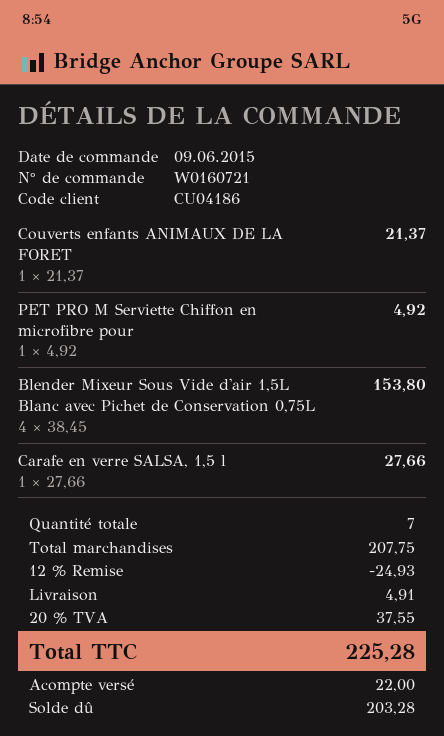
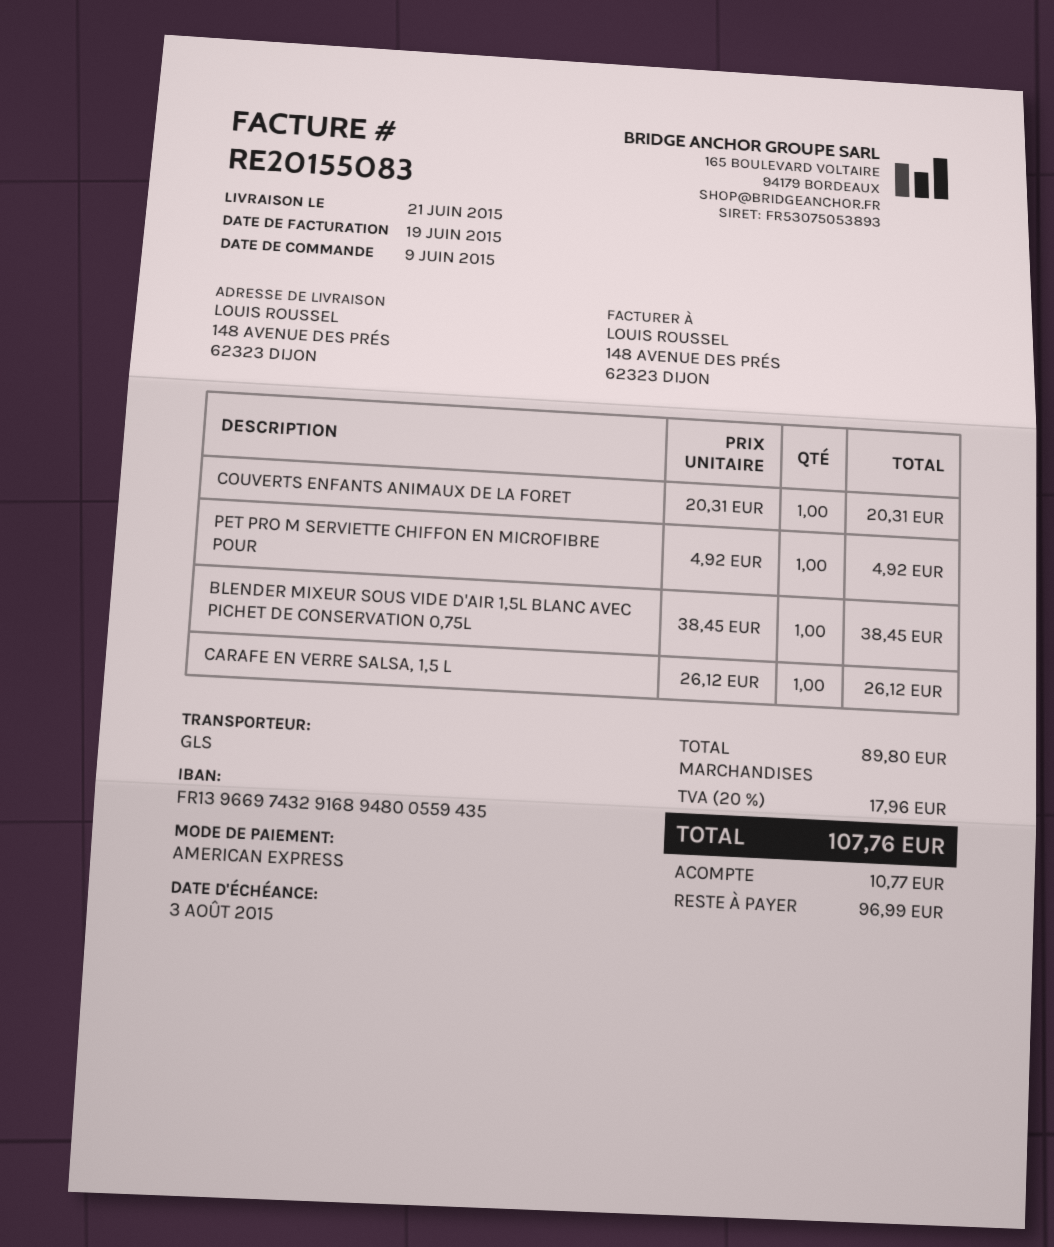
Couverts enfants ANIMAUX DE LA FORET: 1 x 21.37 = 21.37 -> 1 x 20.31 = 20.31
Blender Mixeur Sous Vide d'air 1,5L Blanc avec Pichet de Conservation 0,75L: 4 x 38.45 = 153.80 -> 1 x 38.45 = 38.45
Carafe en verre SALSA, 1,5 l: 1 x 27.66 = 27.66 -> 1 x 26.12 = 26.12
subtotal: 207.75 -> 89.80
discount: 12% = 24.93 -> none
shipping: 4.91 -> none
tax: 20% = 37.55 -> 20% = 17.96
total: 225.28 -> 107.76
deposit: 22.00 -> 10.77
balance: 203.28 -> 96.99

